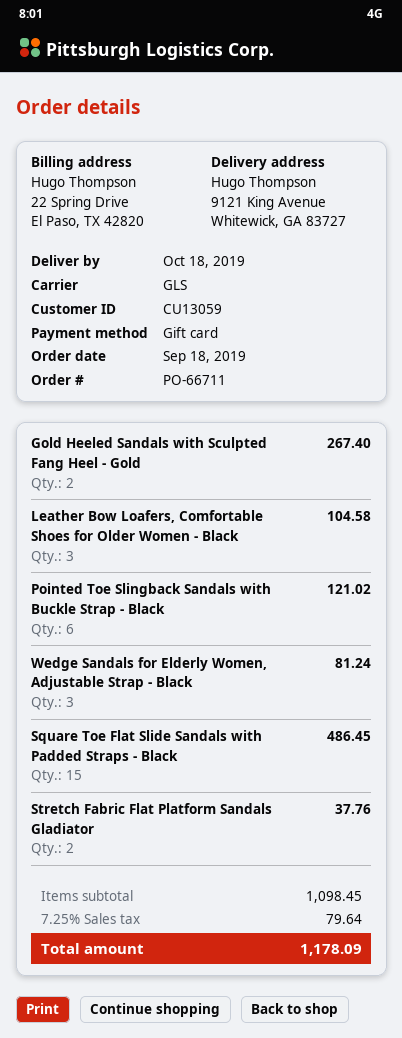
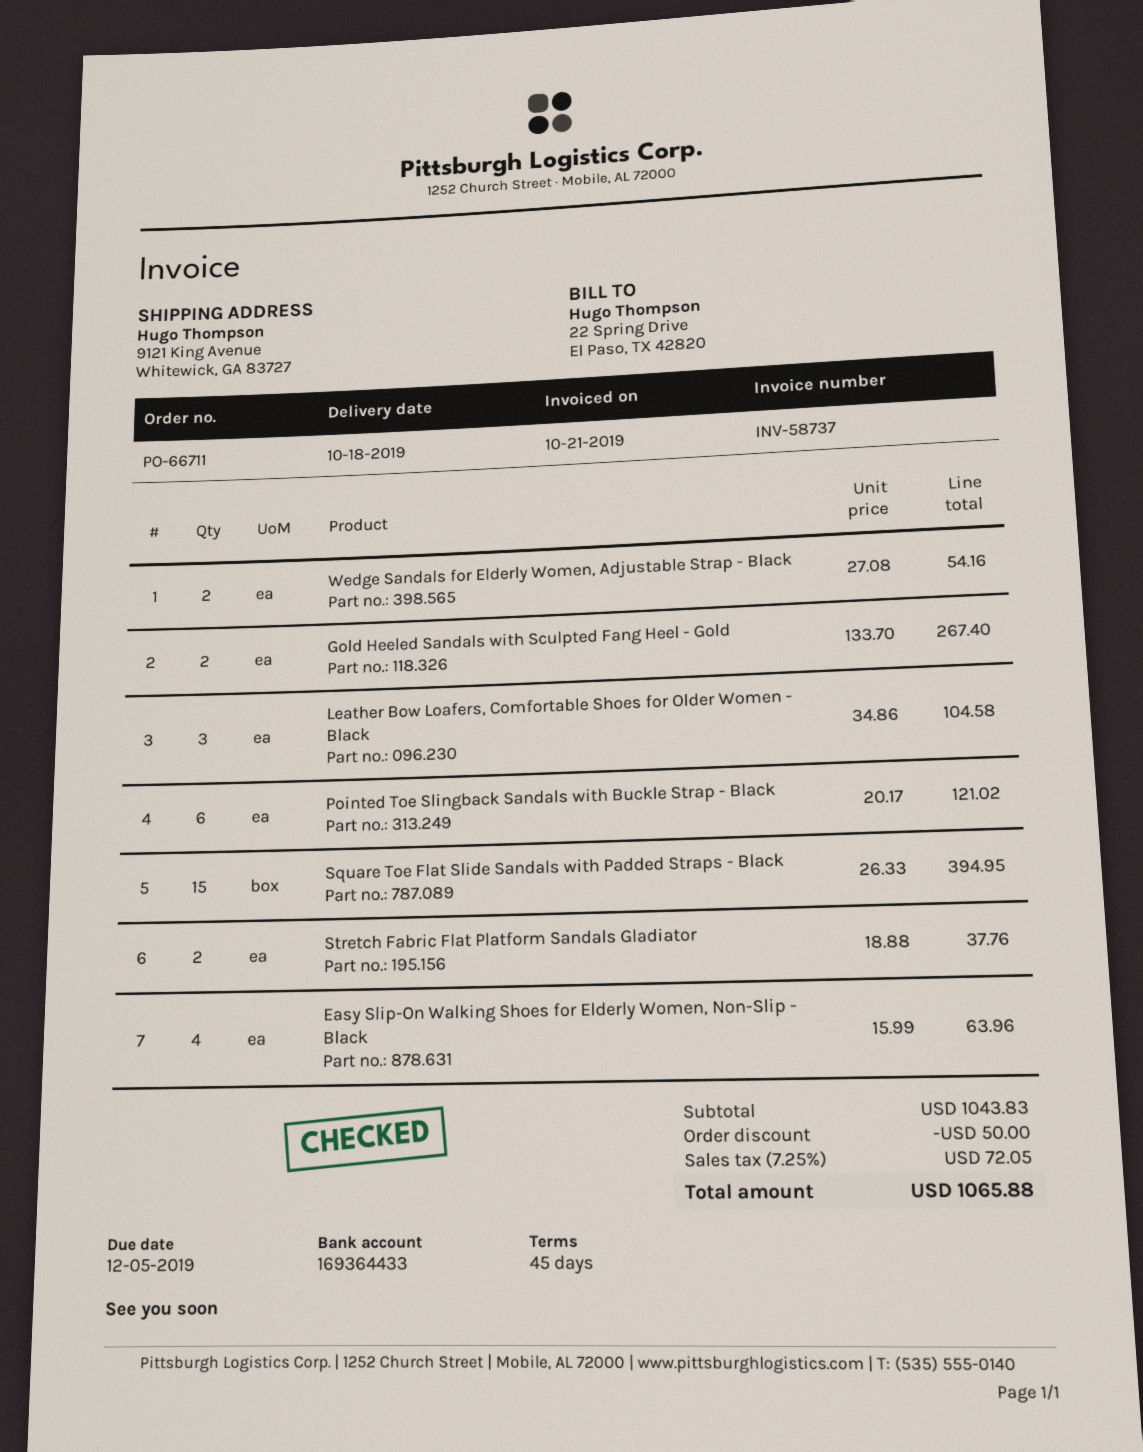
Wedge Sandals for Elderly Women, Adjustable Strap - Black: 3 for 81.24 -> 2 for 54.16
Square Toe Flat Slide Sandals with Padded Straps - Black: 15 for 486.45 -> 15 for 394.95
Easy Slip-On Walking Shoes for Elderly Women, Non-Slip - Black: none -> 4 for 63.96
subtotal: 1098.45 -> 1043.83
discount: none -> 50.00
tax: 7.25% = 79.64 -> 7.25% = 72.05
total: 1178.09 -> 1065.88

